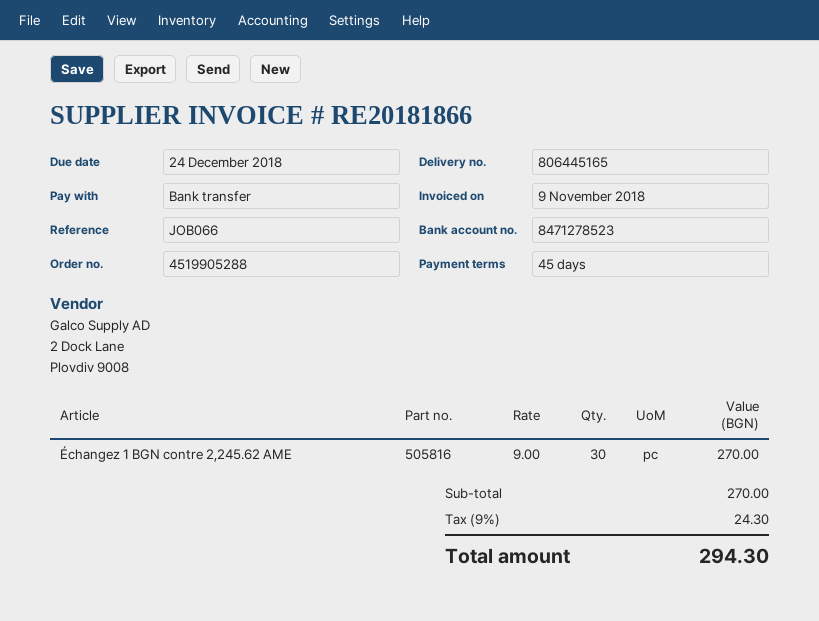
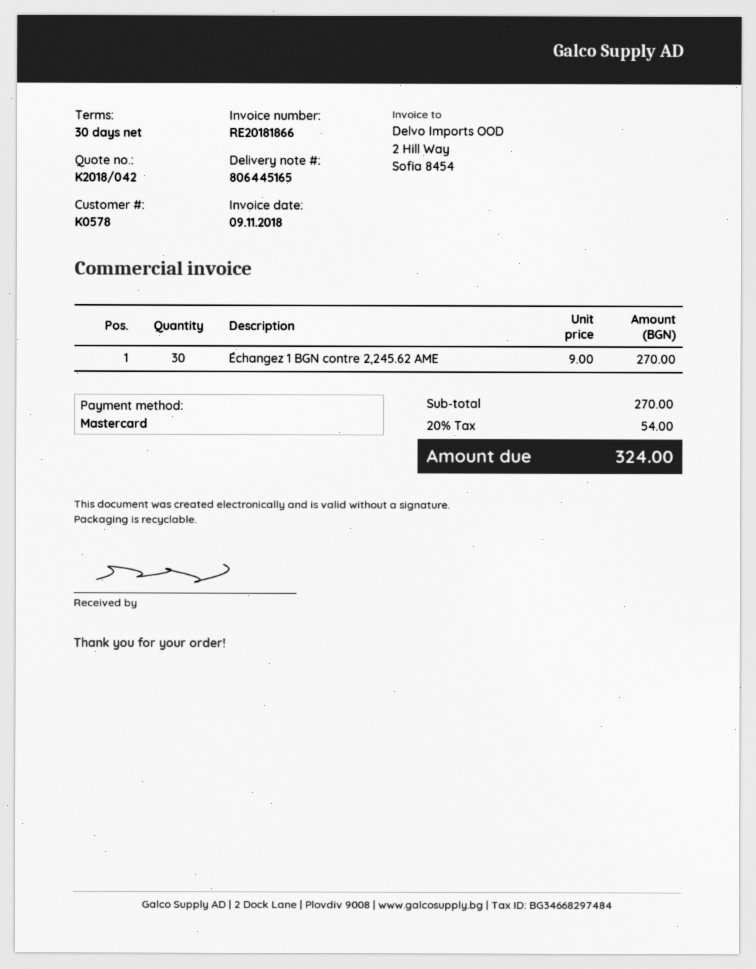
payment terms: 45 days -> 30 days
payment method: bank transfer -> Mastercard
tax: 9% = 24.30 -> 20% = 54.00
total: 294.30 -> 324.00

